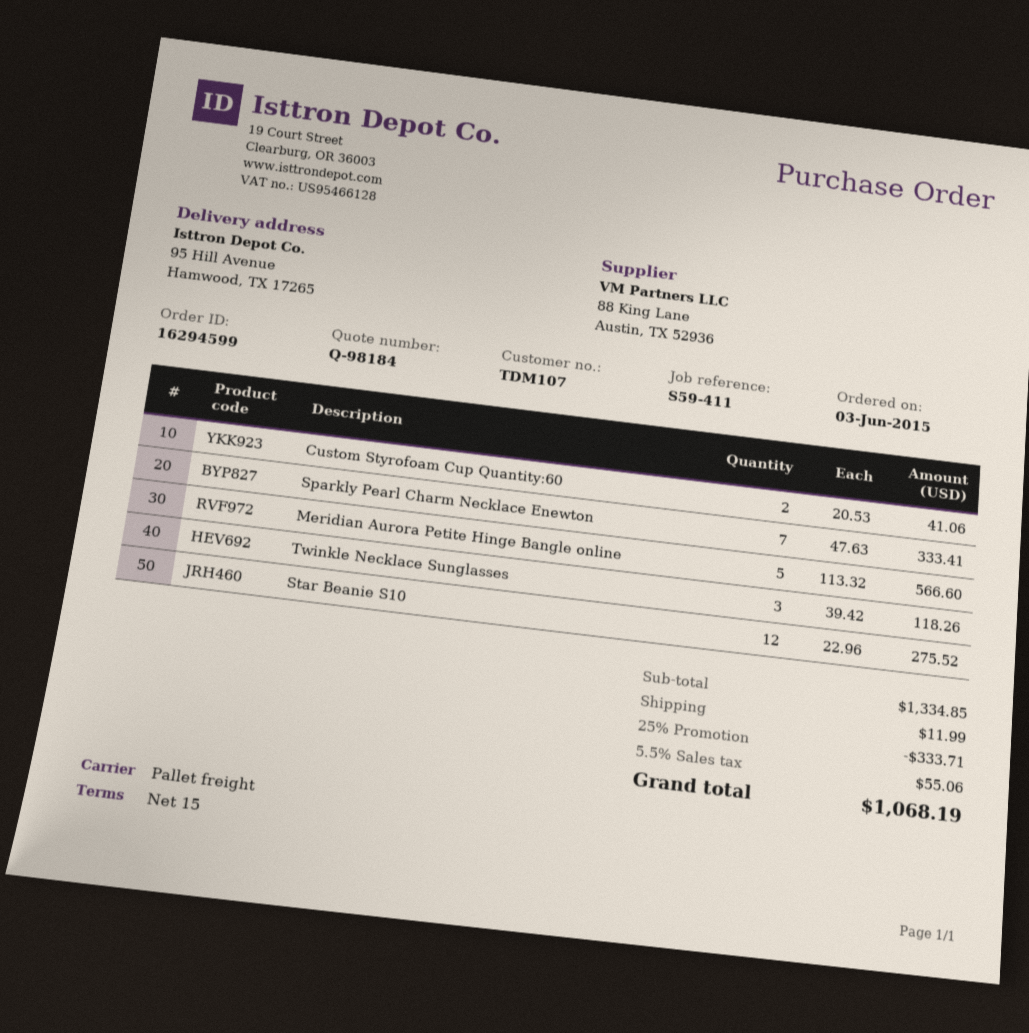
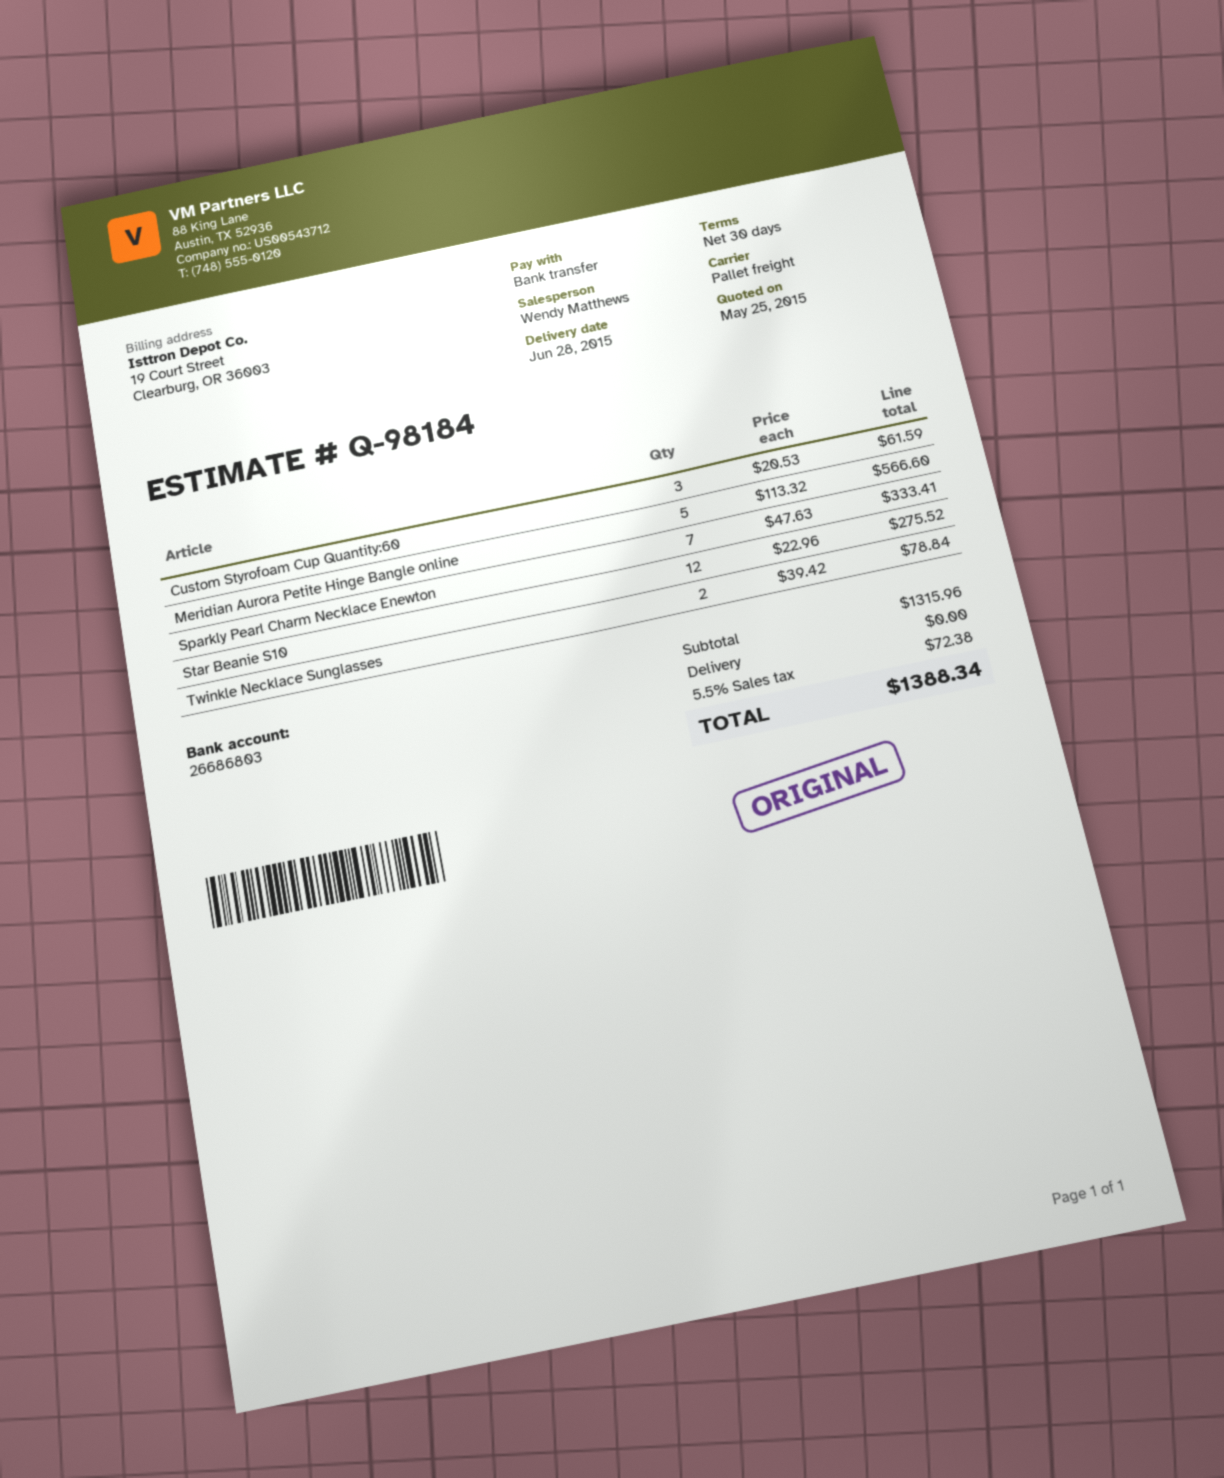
payment terms: 15 days -> 30 days
Custom Styrofoam Cup Quantity:60: 2 x 20.53 = 41.06 -> 3 x 20.53 = 61.59
Twinkle Necklace Sunglasses: 3 x 39.42 = 118.26 -> 2 x 39.42 = 78.84
subtotal: 1334.85 -> 1315.96
discount: 25% = 333.71 -> none
shipping: 11.99 -> 0.00
tax: 5.5% = 55.06 -> 5.5% = 72.38
total: 1068.19 -> 1388.34

